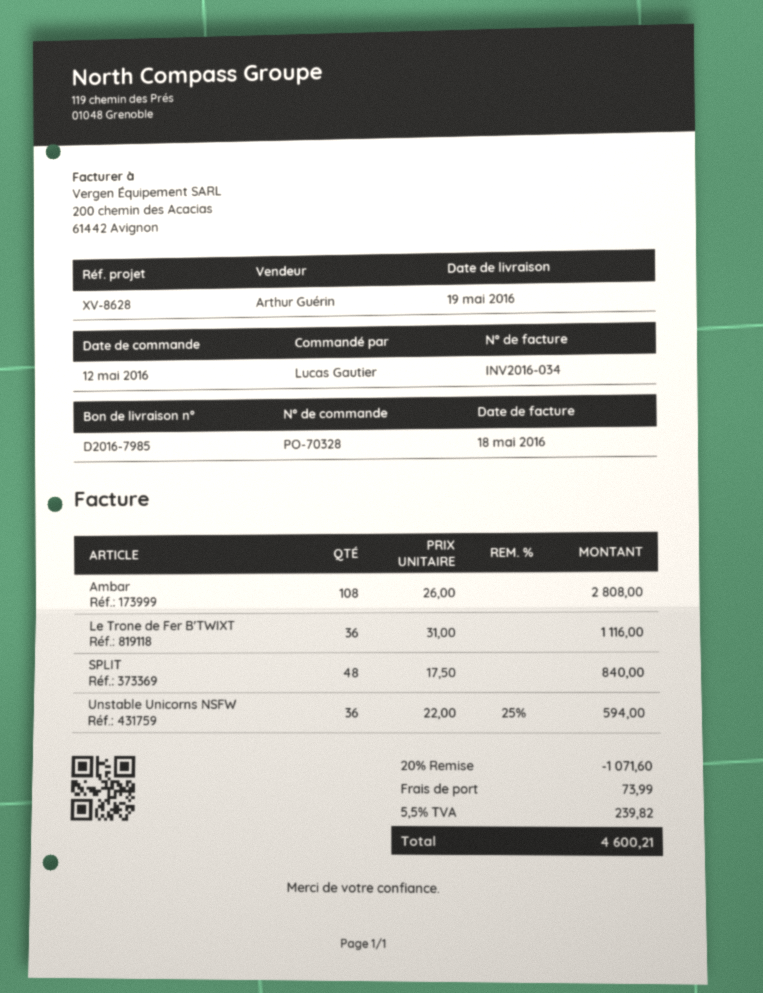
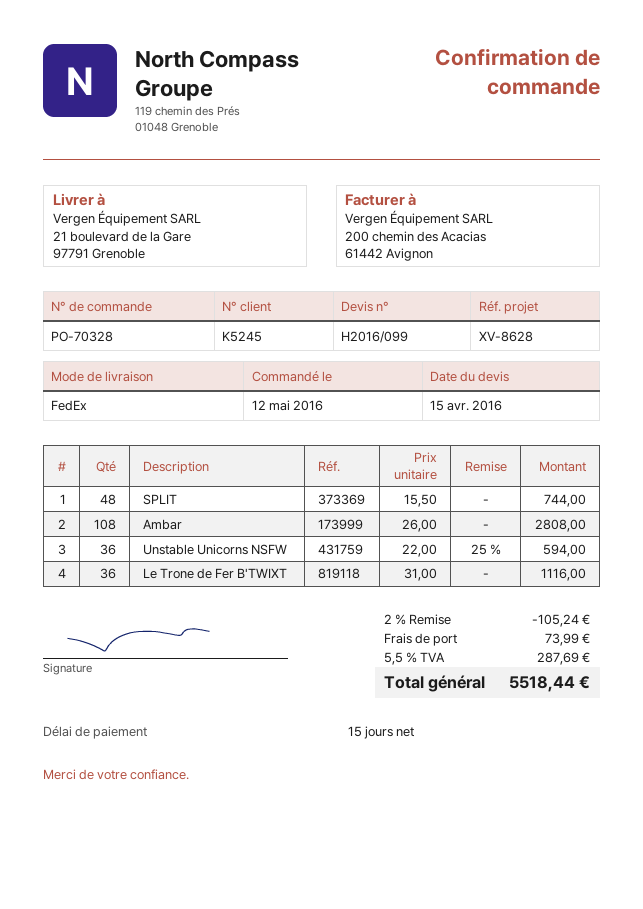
SPLIT: 48 x 17.50 = 840.00 -> 48 x 15.50 = 744.00
discount: 20% = 1071.60 -> 2% = 105.24
tax: 5.5% = 239.82 -> 5.5% = 287.69
total: 4600.21 -> 5518.44

